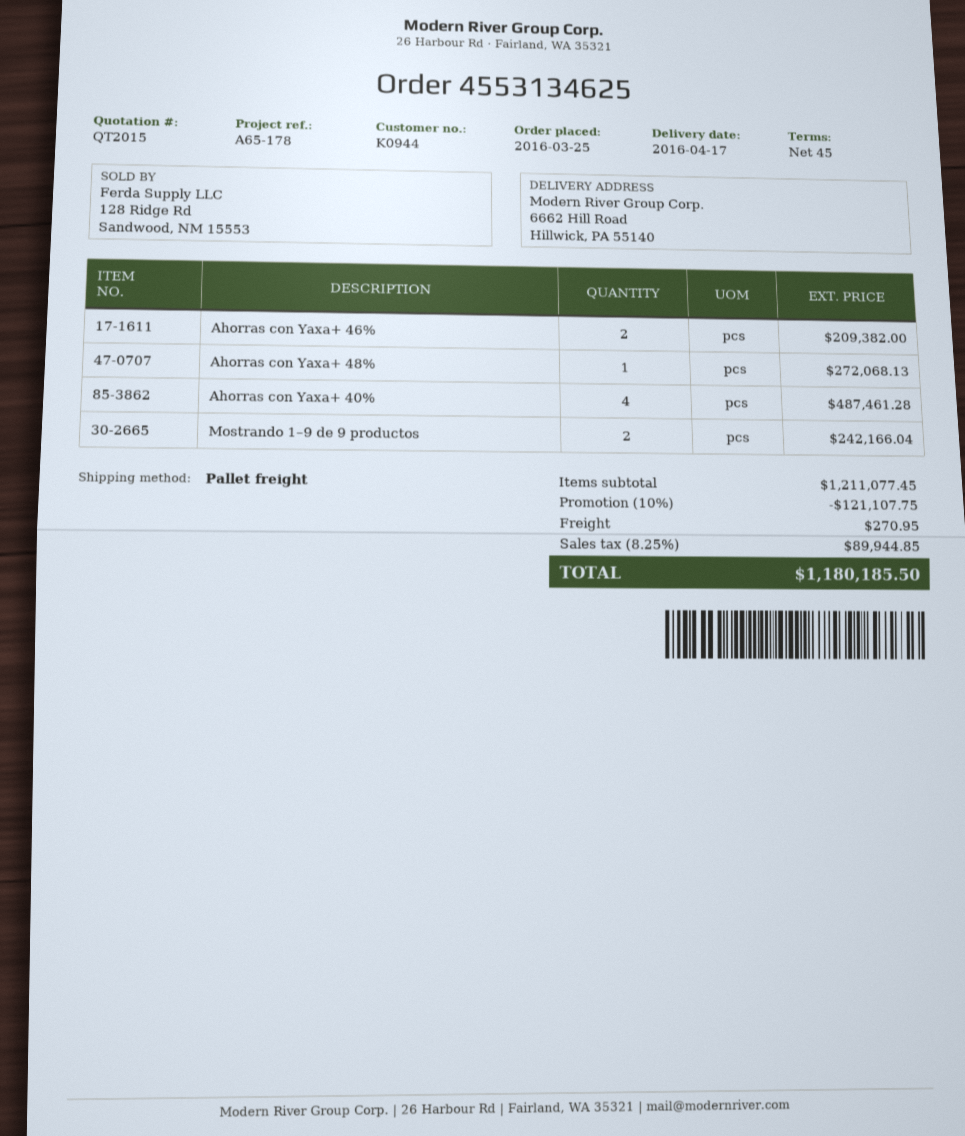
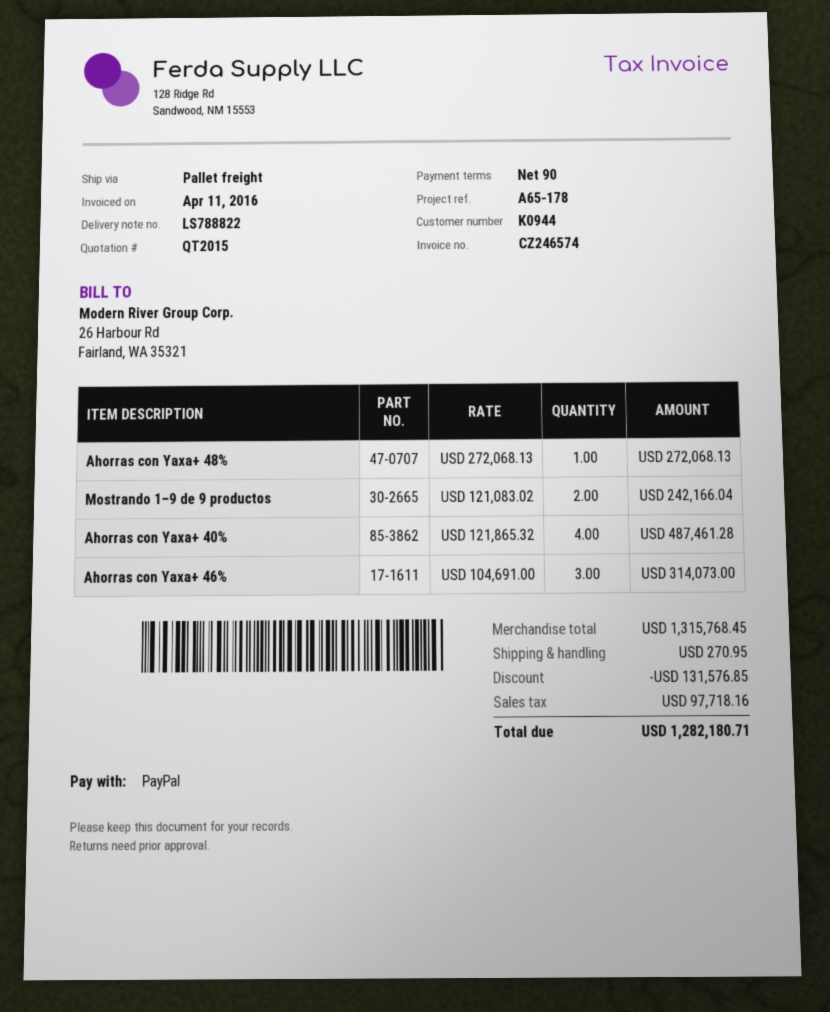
payment terms: 45 days -> 90 days
Ahorras con Yaxa+ 46%: 2 for 209382.00 -> 3 for 314073.00
subtotal: 1211077.45 -> 1315768.45
discount: 121107.75 -> 131576.85
tax: 89944.85 -> 97718.16
total: 1180185.50 -> 1282180.71

